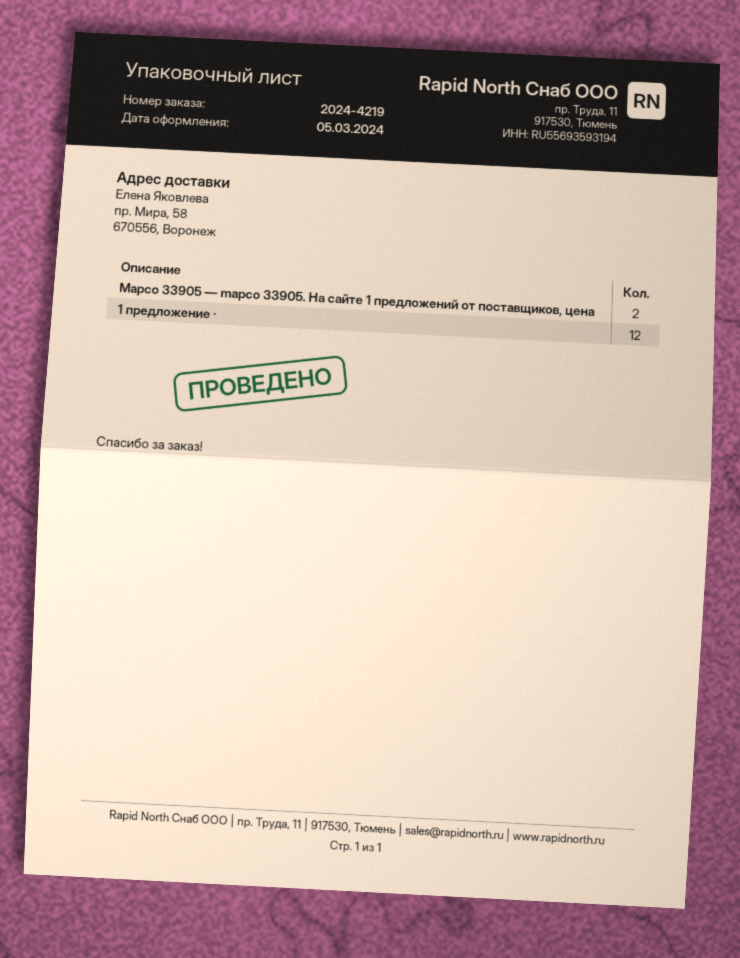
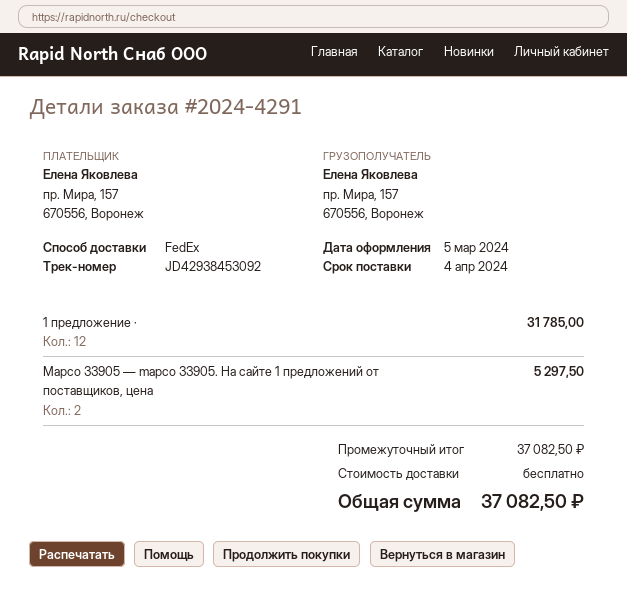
order number: 2024-4219 -> 2024-4291
ship to: пр. Мира, 58, 670556, Воронеж -> пр. Мира, 157, 670556, Воронеж

